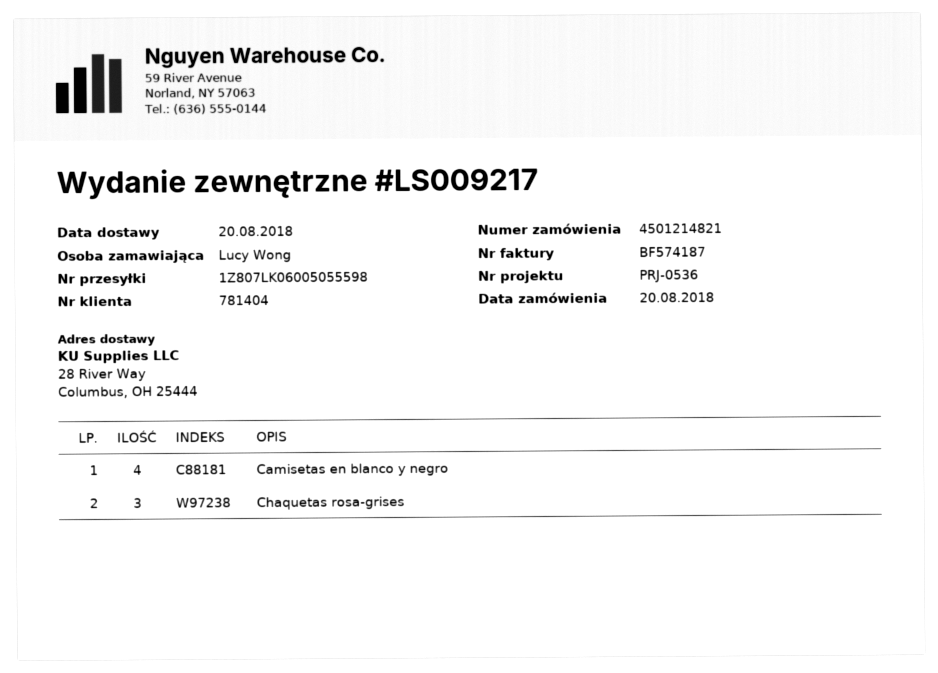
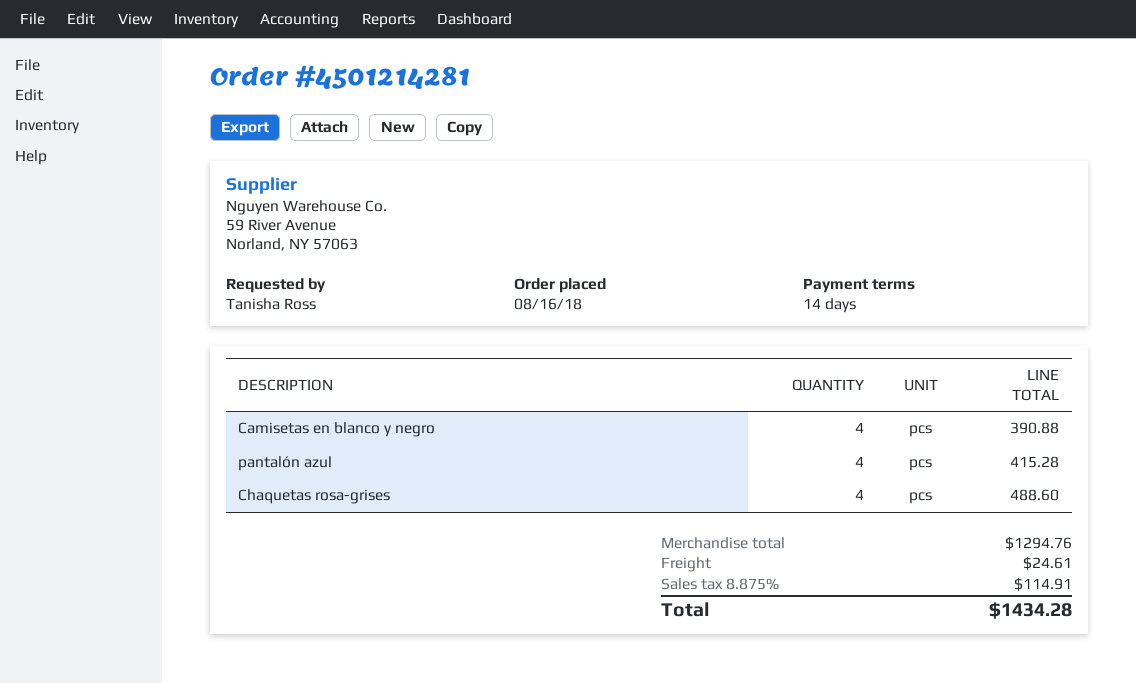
order number: 4501214821 -> 4501214281
order date: 2018-08-20 -> 2018-08-16
ordered by: Lucy Wong -> Tanisha Ross
Chaquetas rosa-grises: 3 -> 4
pantalón azul: none -> 4

